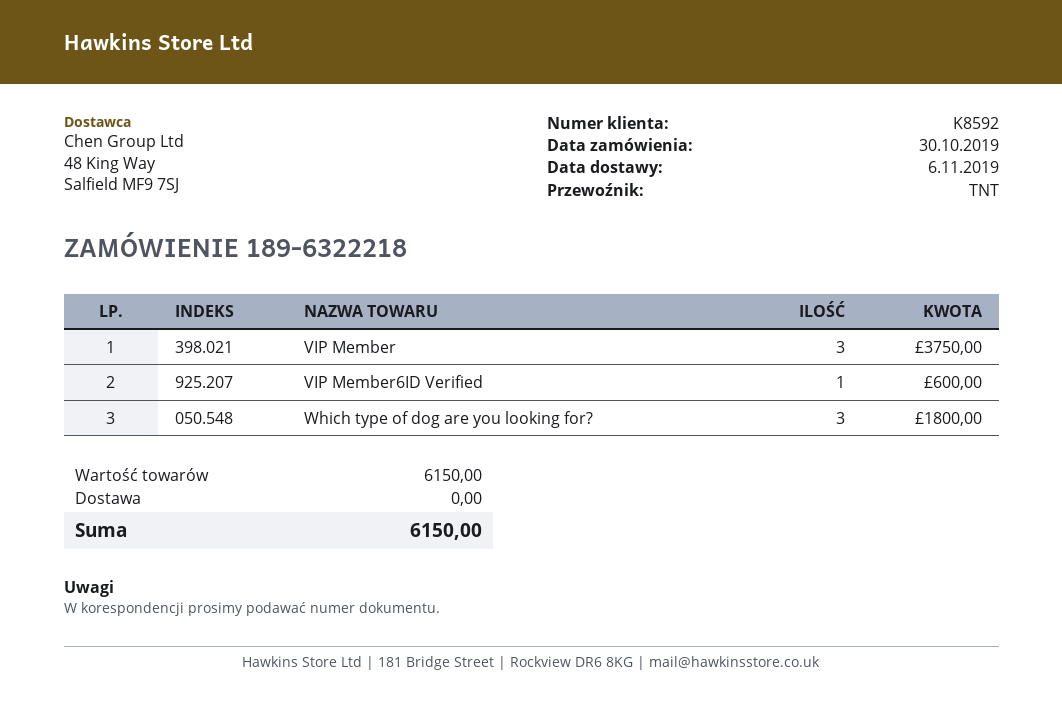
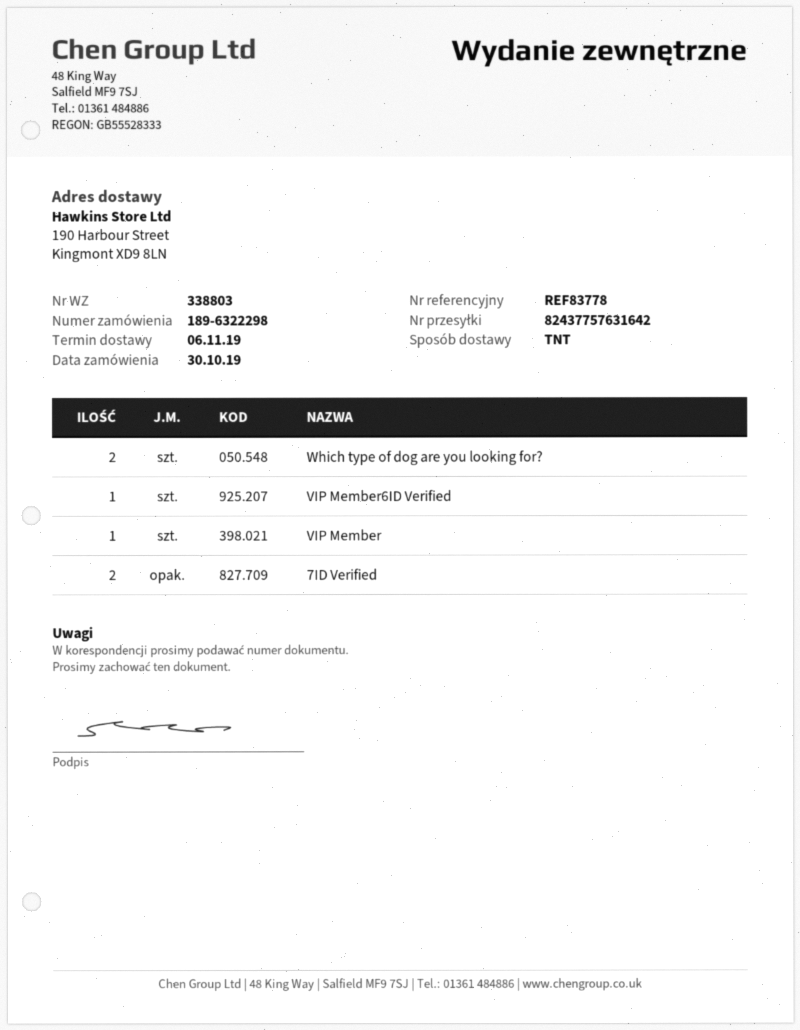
order number: 189-6322218 -> 189-6322298
VIP Member: 3 -> 1
Which type of dog are you looking for?: 3 -> 2
7ID Verified: none -> 2

